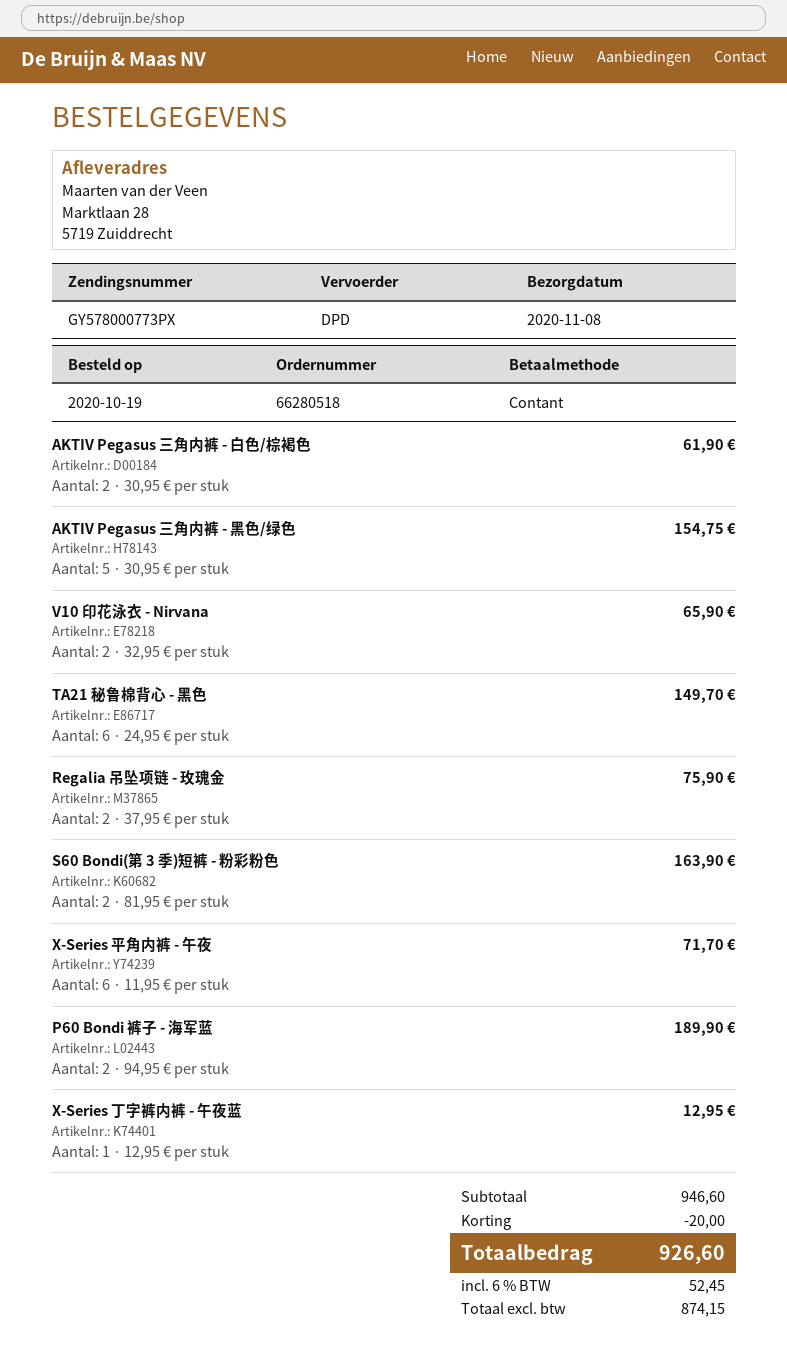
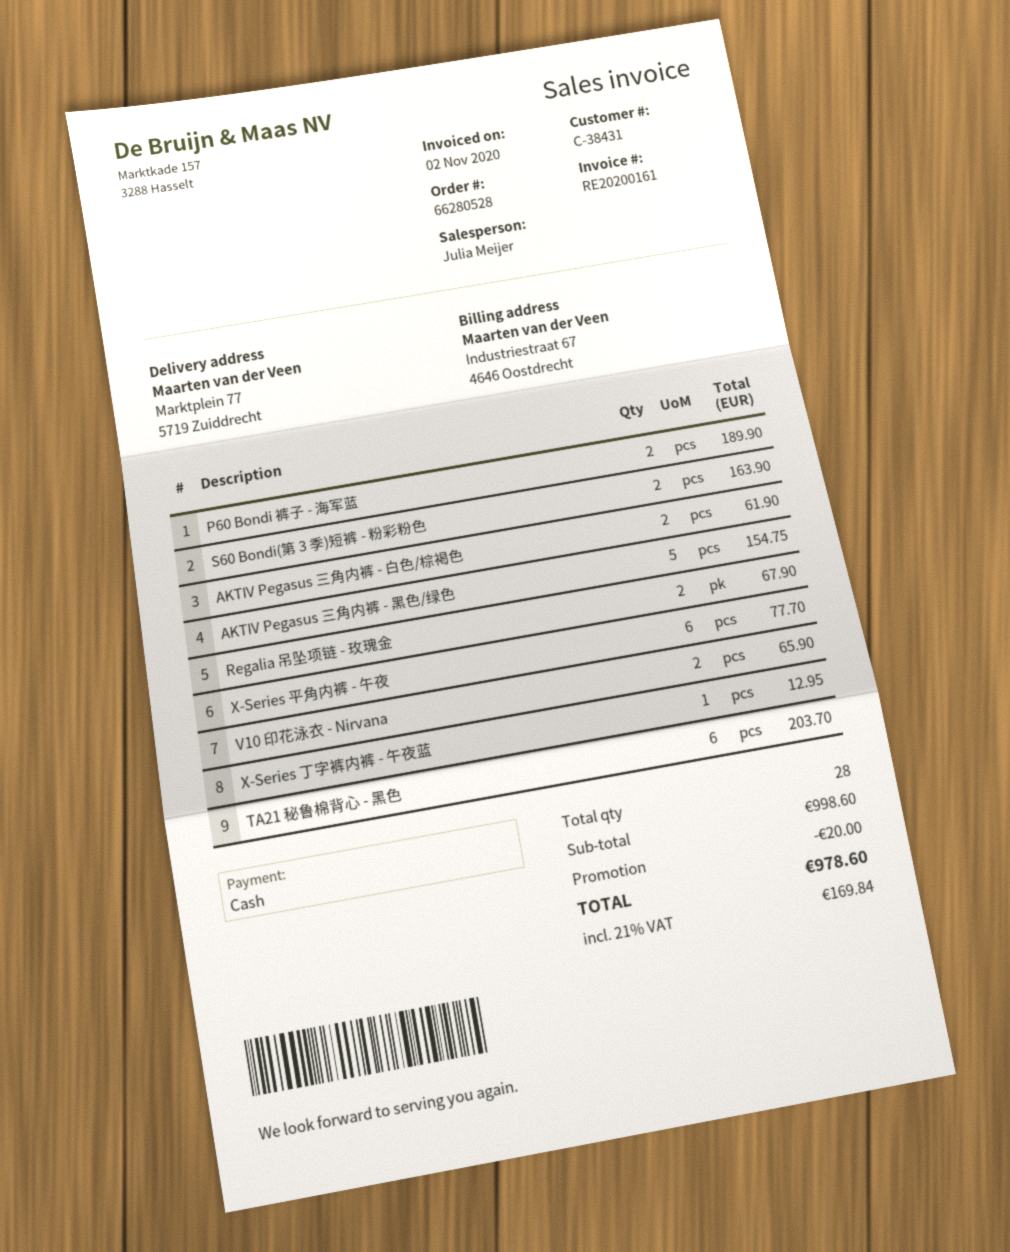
order number: 66280518 -> 66280528
ship to: Marktlaan 28, 5719 Zuiddrecht -> Marktplein 77, 5719 Zuiddrecht
TA21 秘鲁棉背心 - 黑色: 6 for 149.70 -> 6 for 203.70
Regalia 吊坠项链 - 玫瑰金: 2 for 75.90 -> 2 for 67.90
X-Series 平角内裤 - 午夜: 6 for 71.70 -> 6 for 77.70
subtotal: 946.60 -> 998.60
tax: 6% = 52.45 -> 21% = 169.84
total: 926.60 -> 978.60

